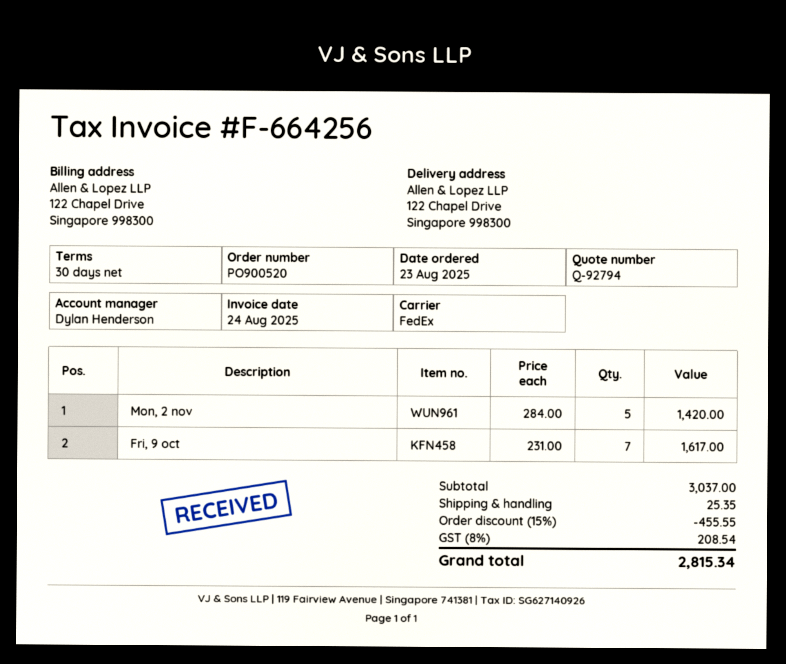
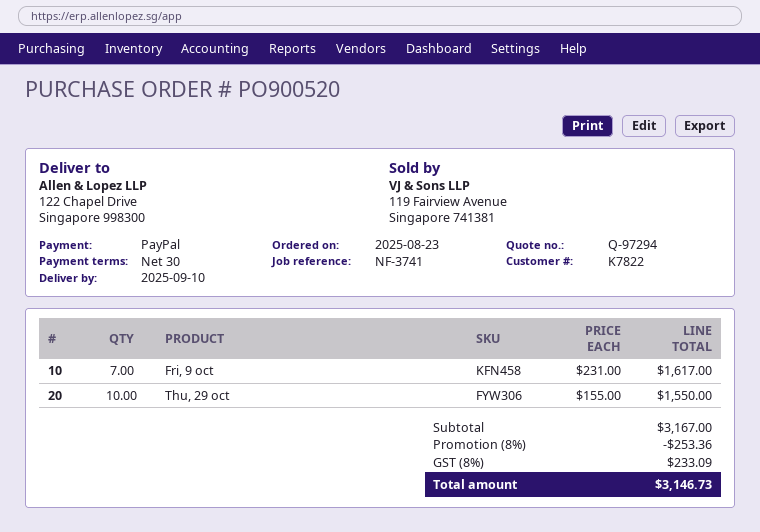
quote number: Q-92794 -> Q-97294
Mon, 2 nov: 5 x 284.00 = 1420.00 -> none
Thu, 29 oct: none -> 10 x 155.00 = 1550.00
subtotal: 3037.00 -> 3167.00
discount: 15% = 455.55 -> 8% = 253.36
shipping: 25.35 -> none
tax: 8% = 208.54 -> 8% = 233.09
total: 2815.34 -> 3146.73

